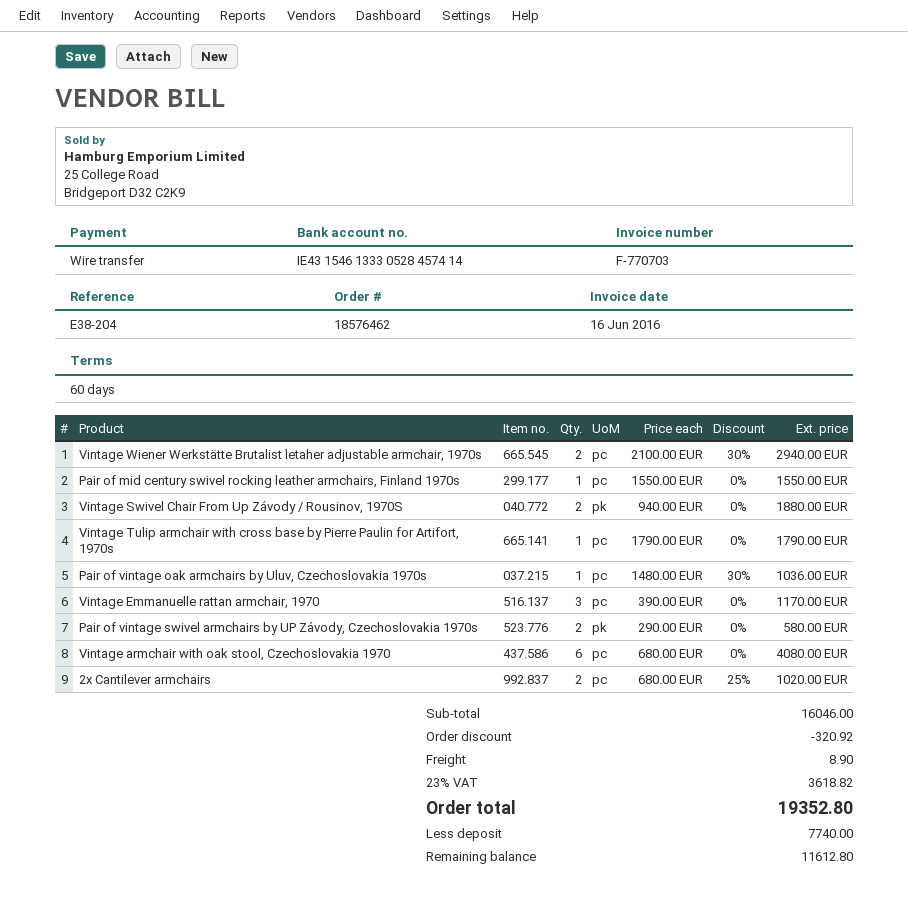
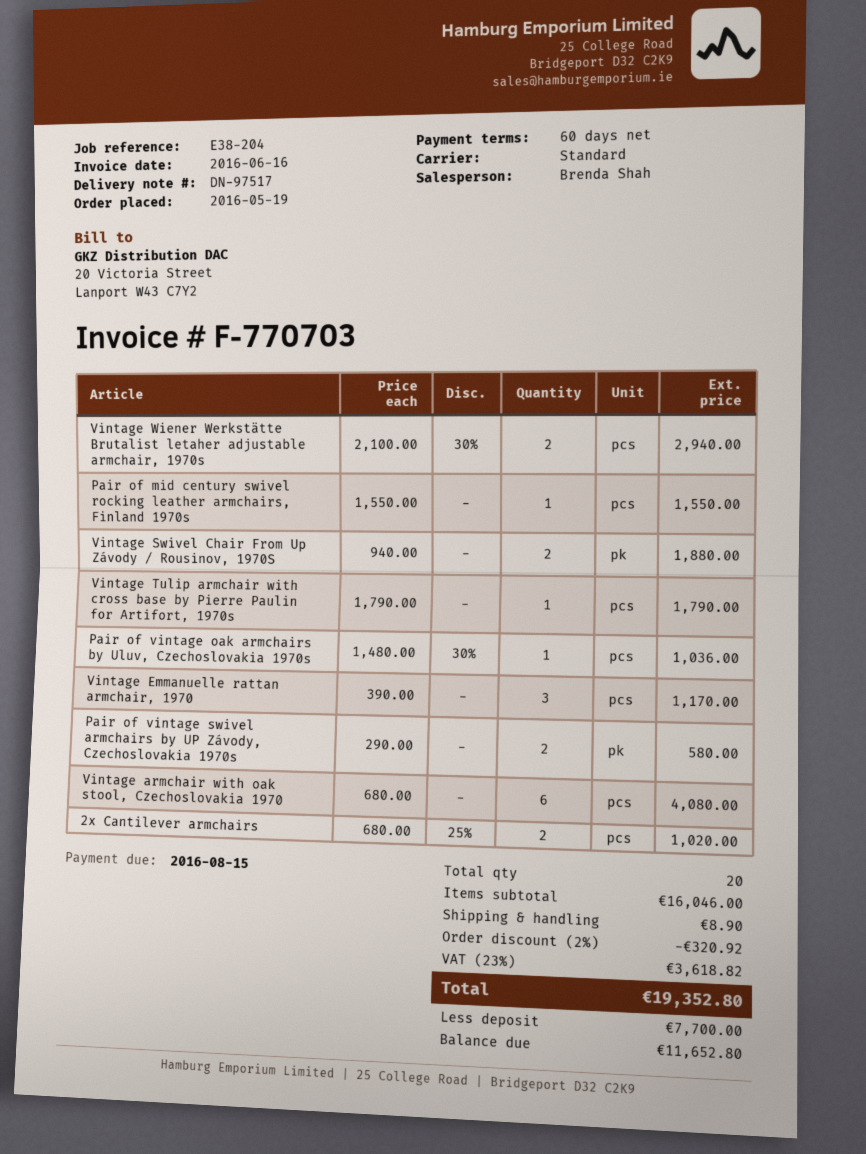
deposit: 7740.00 -> 7700.00
balance: 11612.80 -> 11652.80

